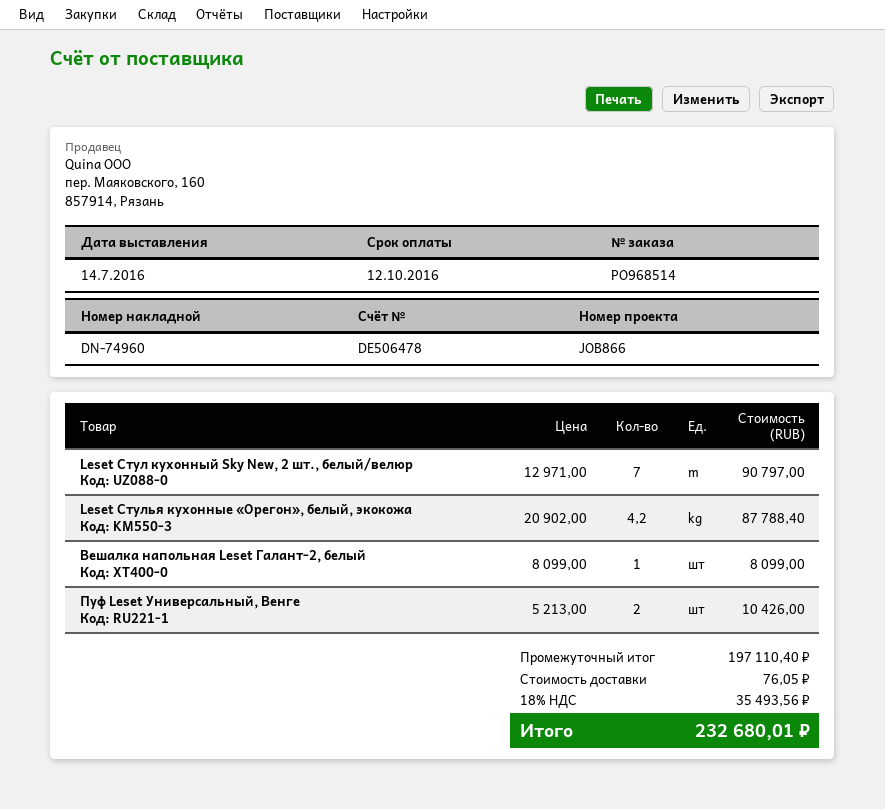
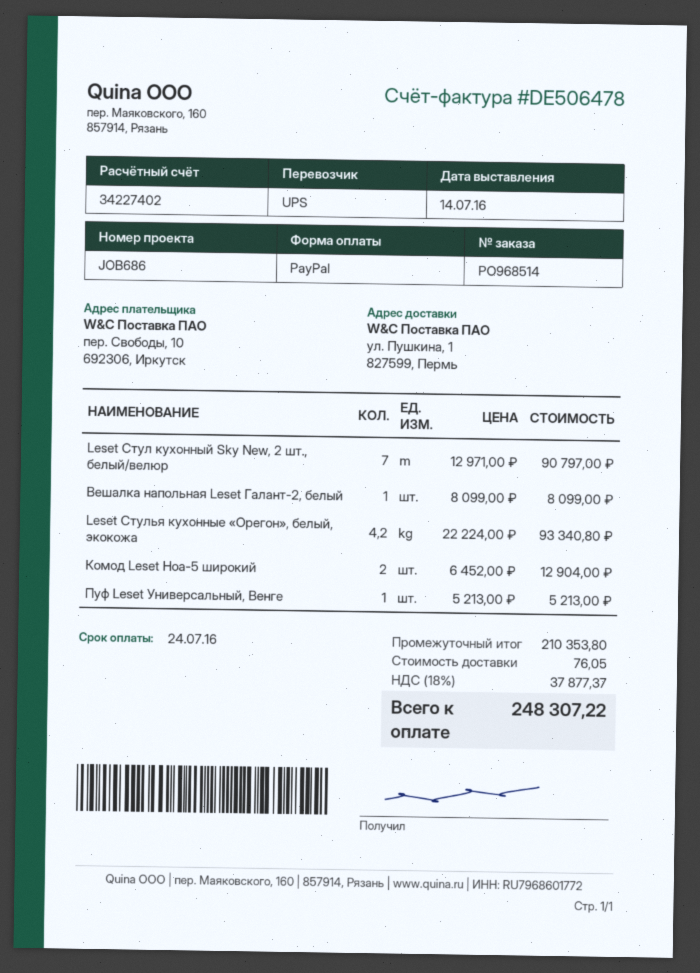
due date: 2016-10-12 -> 2016-07-24
reference: JOB866 -> JOB686
Leset Стулья кухонные «Орегон», белый, экокожа: 4.2 x 20902.00 = 87788.40 -> 4.2 x 22224.00 = 93340.80
Пуф Leset Универсальный, Венге: 2 x 5213.00 = 10426.00 -> 1 x 5213.00 = 5213.00
Комод Leset Ноа-5 широкий: none -> 2 x 6452.00 = 12904.00
subtotal: 197110.40 -> 210353.80
tax: 18% = 35493.56 -> 18% = 37877.37
total: 232680.01 -> 248307.22

